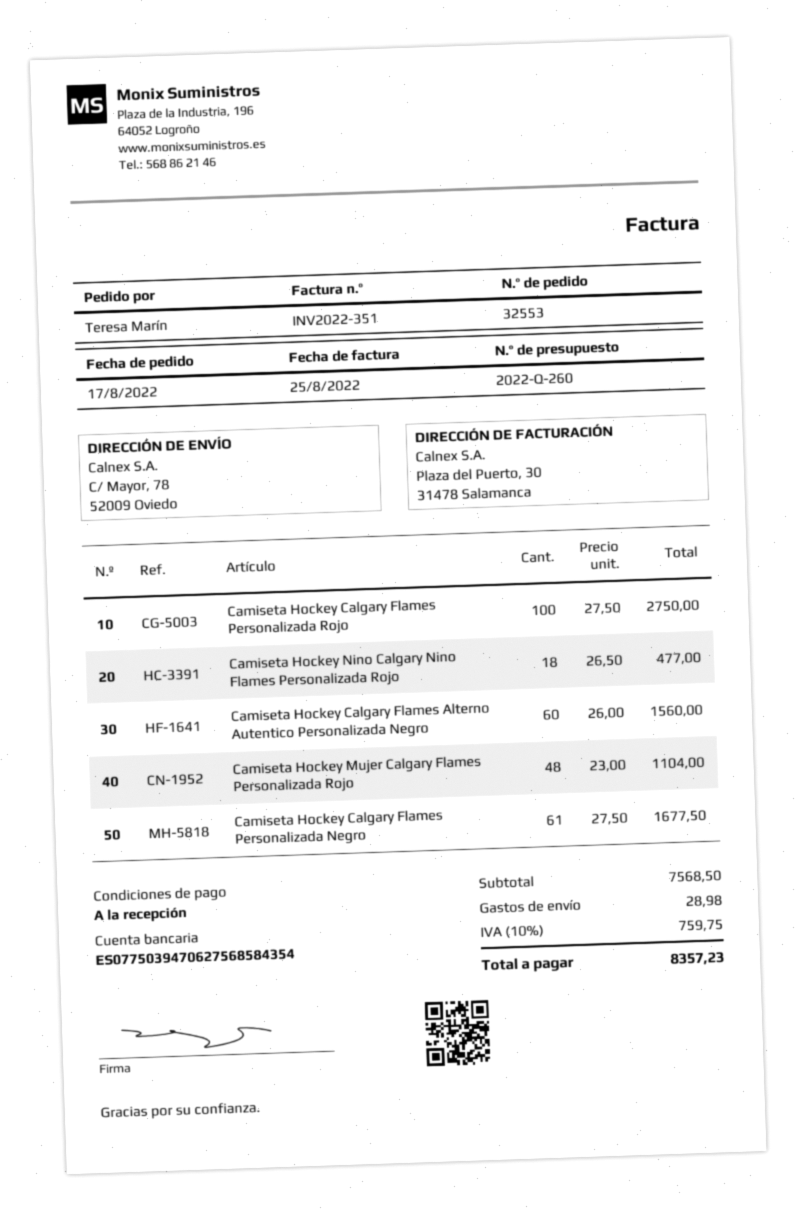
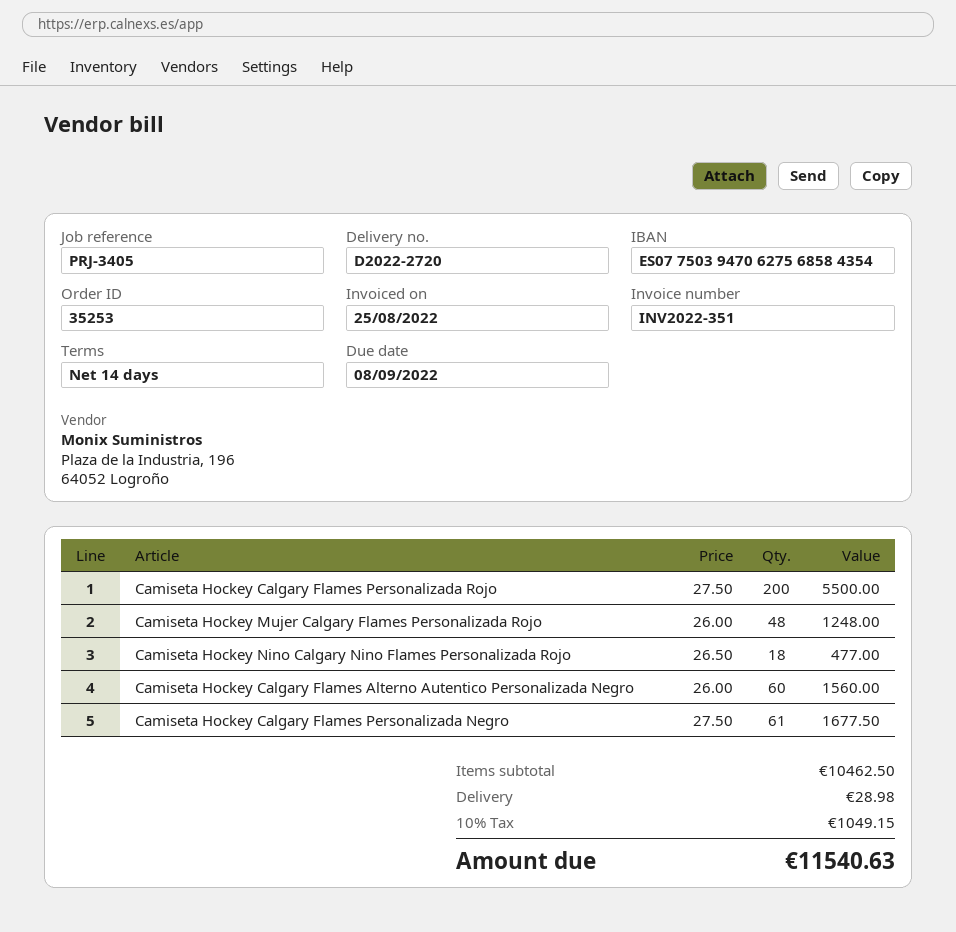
order number: 32553 -> 35253
payment terms: on receipt -> 14 days
Camiseta Hockey Calgary Flames Personalizada Rojo: 100 x 27.50 = 2750.00 -> 200 x 27.50 = 5500.00
Camiseta Hockey Mujer Calgary Flames Personalizada Rojo: 48 x 23.00 = 1104.00 -> 48 x 26.00 = 1248.00
subtotal: 7568.50 -> 10462.50
tax: 10% = 759.75 -> 10% = 1049.15
total: 8357.23 -> 11540.63

